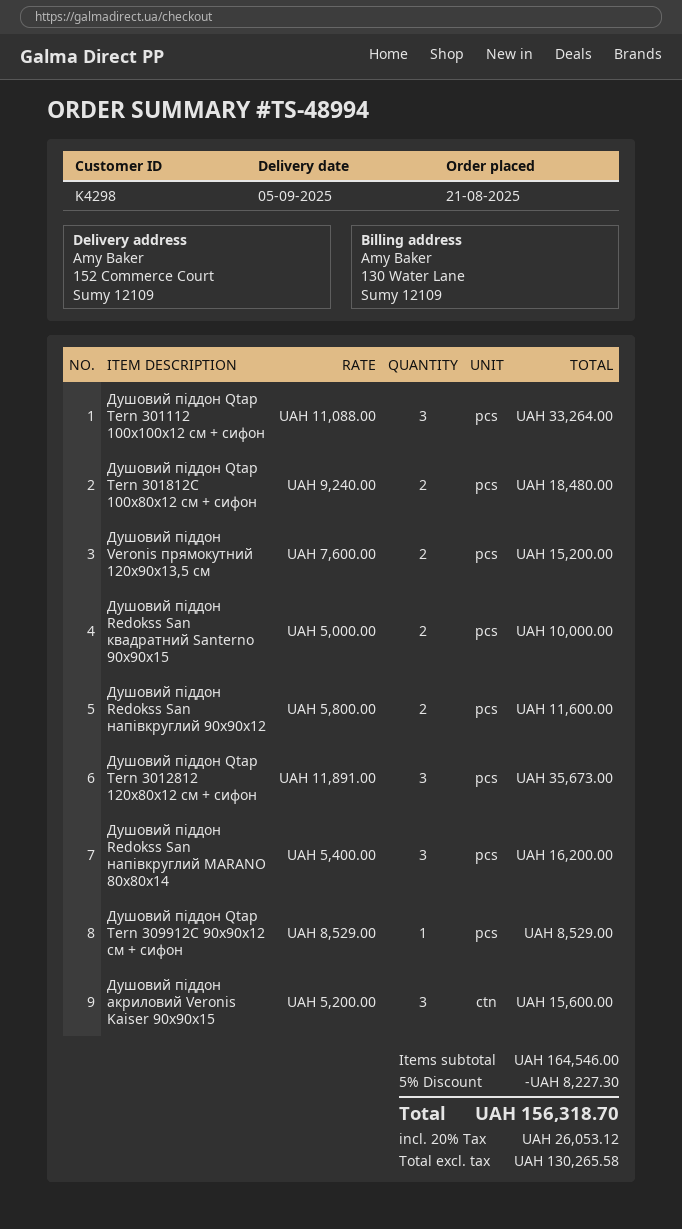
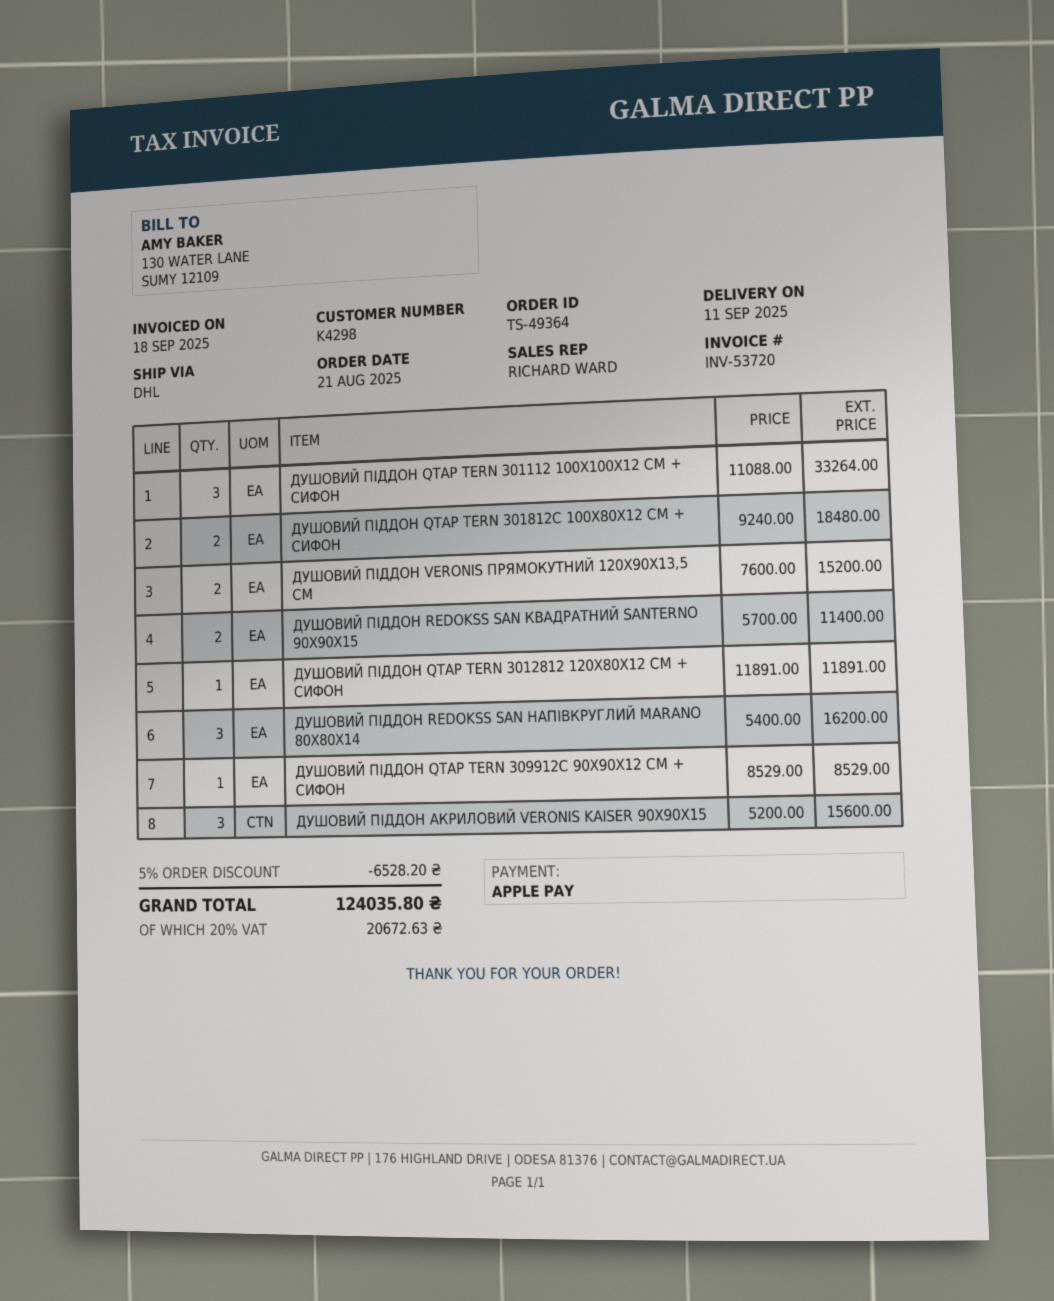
order number: TS-48994 -> TS-49364
delivery date: 2025-09-05 -> 2025-09-11
Душовий піддон Redokss San квадратний Santerno 90х90х15: 2 x 5000.00 = 10000.00 -> 2 x 5700.00 = 11400.00
Душовий піддон Redokss San напівкруглий 90х90х12: 2 x 5800.00 = 11600.00 -> none
Душовий піддон Qtap Tern 3012812 120x80x12 см + сифон: 3 x 11891.00 = 35673.00 -> 1 x 11891.00 = 11891.00
discount: 5% = 8227.30 -> 5% = 6528.20
tax: 20% = 26053.12 -> 20% = 20672.63
total: 156318.70 -> 124035.80

